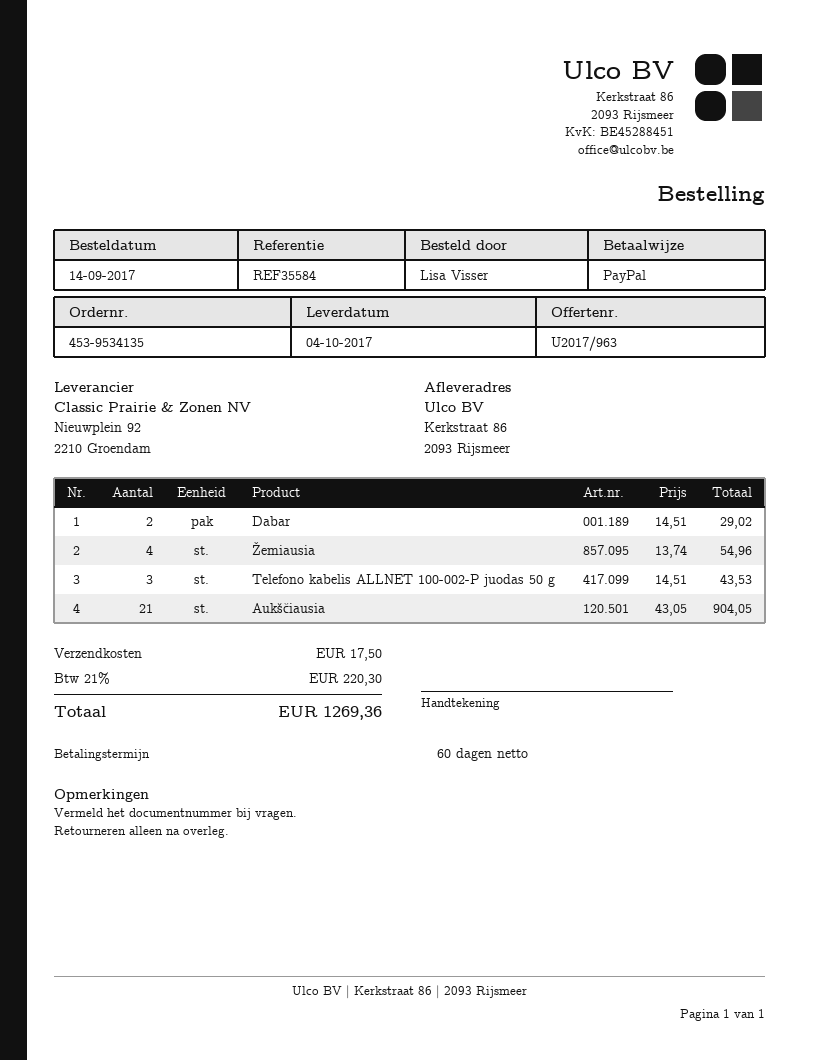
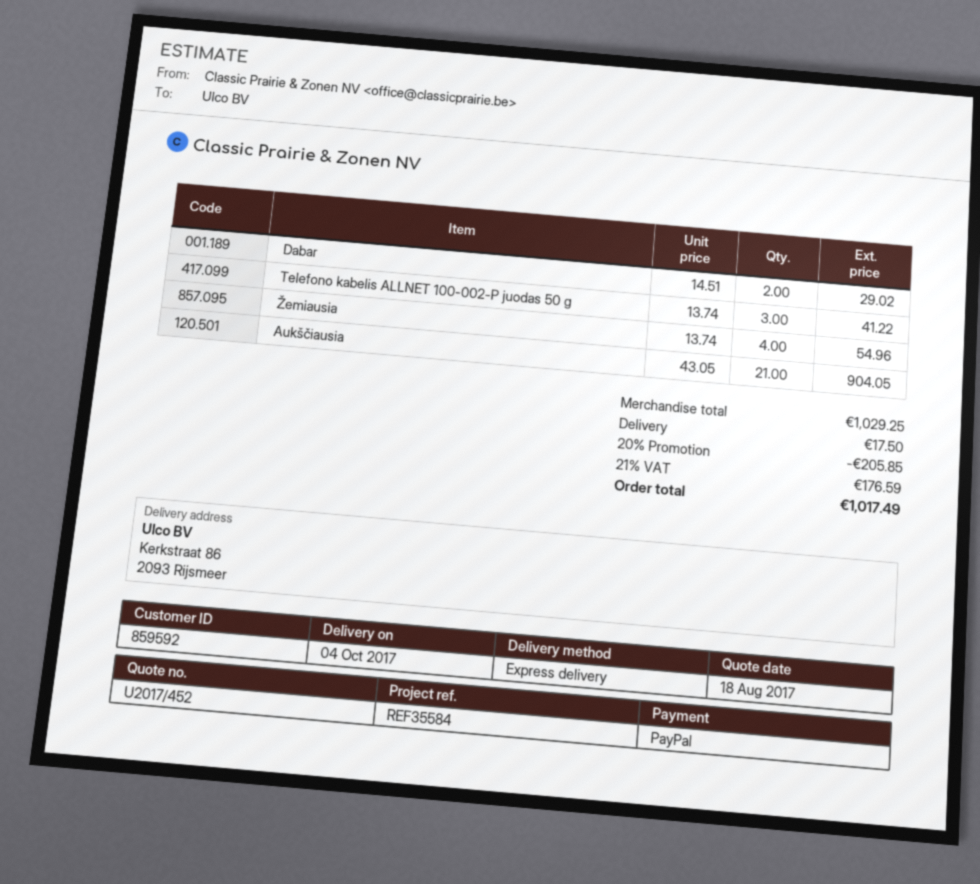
quote number: U2017/963 -> U2017/452
Telefono kabelis ALLNET 100-002-P juodas 50 g: 3 x 14.51 = 43.53 -> 3 x 13.74 = 41.22
discount: none -> 20% = 205.85
tax: 21% = 220.30 -> 21% = 176.59
total: 1269.36 -> 1017.49

